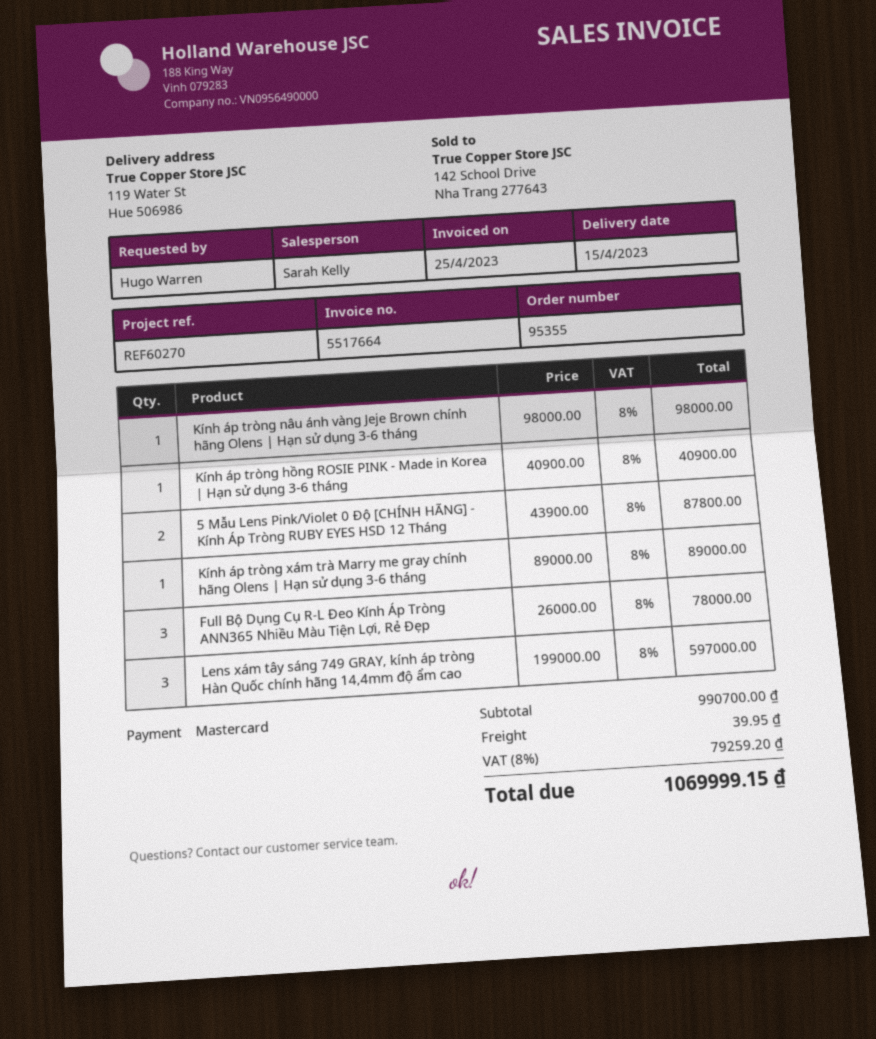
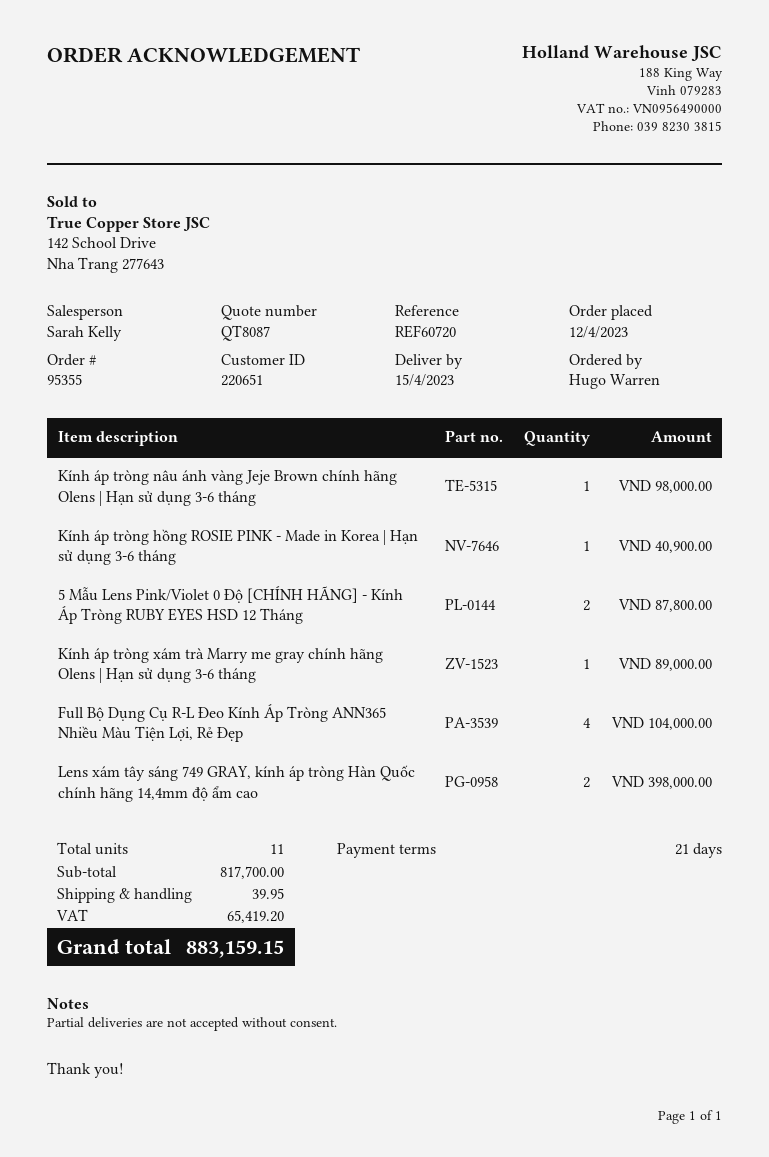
reference: REF60270 -> REF60720
Full Bộ Dụng Cụ R-L Đeo Kính Áp Tròng ANN365 Nhiều Màu Tiện Lợi, Rẻ Đẹp: 3 for 78000.00 -> 4 for 104000.00
Lens xám tây sáng 749 GRAY, kính áp tròng Hàn Quốc chính hãng 14,4mm độ ẩm cao: 3 for 597000.00 -> 2 for 398000.00
subtotal: 990700.00 -> 817700.00
tax: 79259.20 -> 65419.20
total: 1069999.15 -> 883159.15

